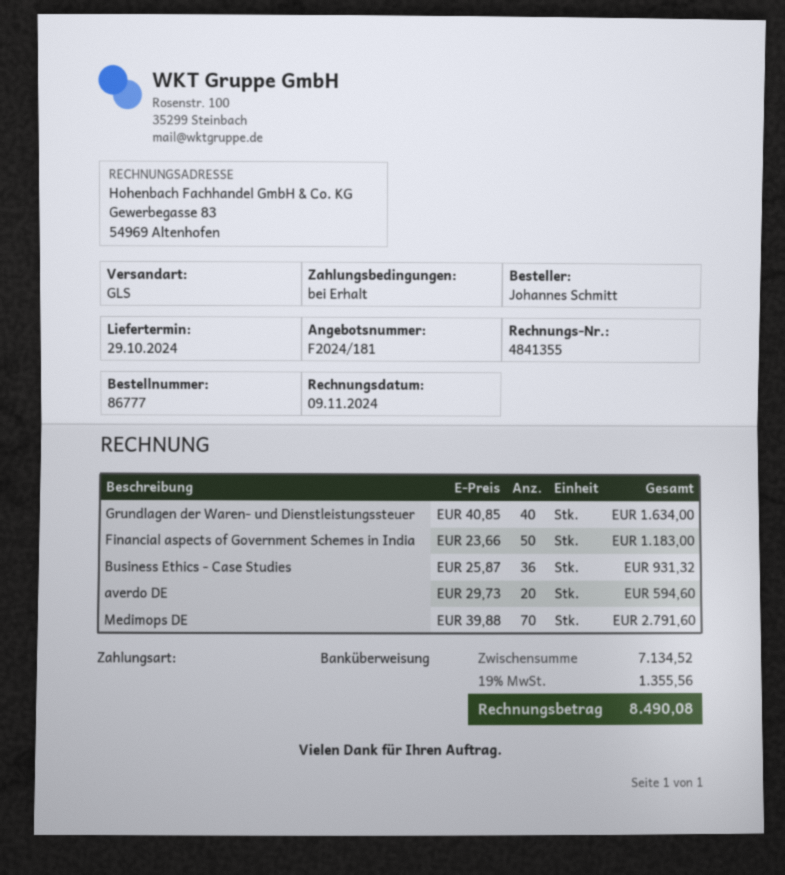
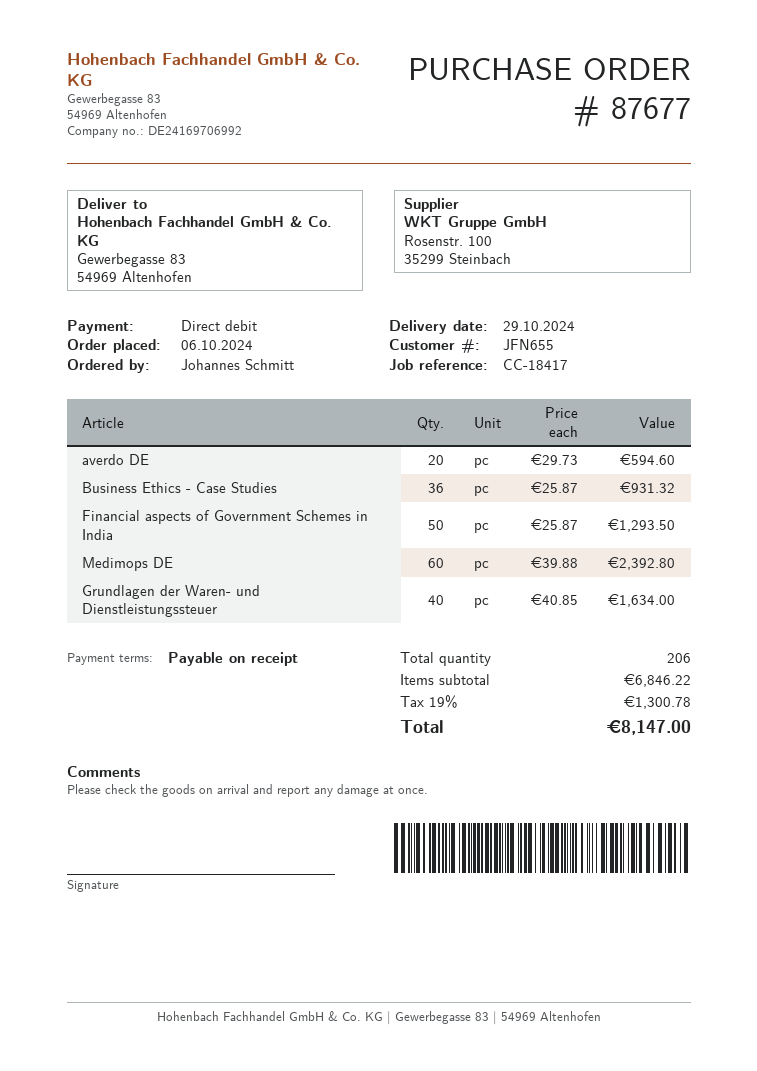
order number: 86777 -> 87677
payment method: bank transfer -> direct debit
Financial aspects of Government Schemes in India: 50 x 23.66 = 1183.00 -> 50 x 25.87 = 1293.50
Medimops DE: 70 x 39.88 = 2791.60 -> 60 x 39.88 = 2392.80
subtotal: 7134.52 -> 6846.22
tax: 19% = 1355.56 -> 19% = 1300.78
total: 8490.08 -> 8147.00

